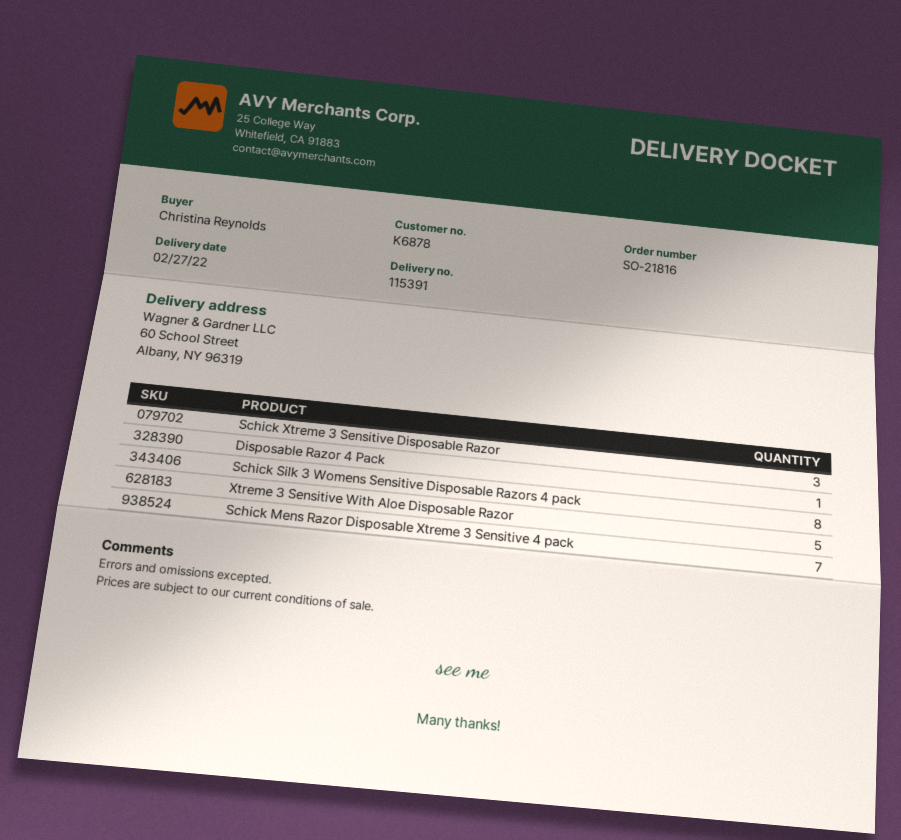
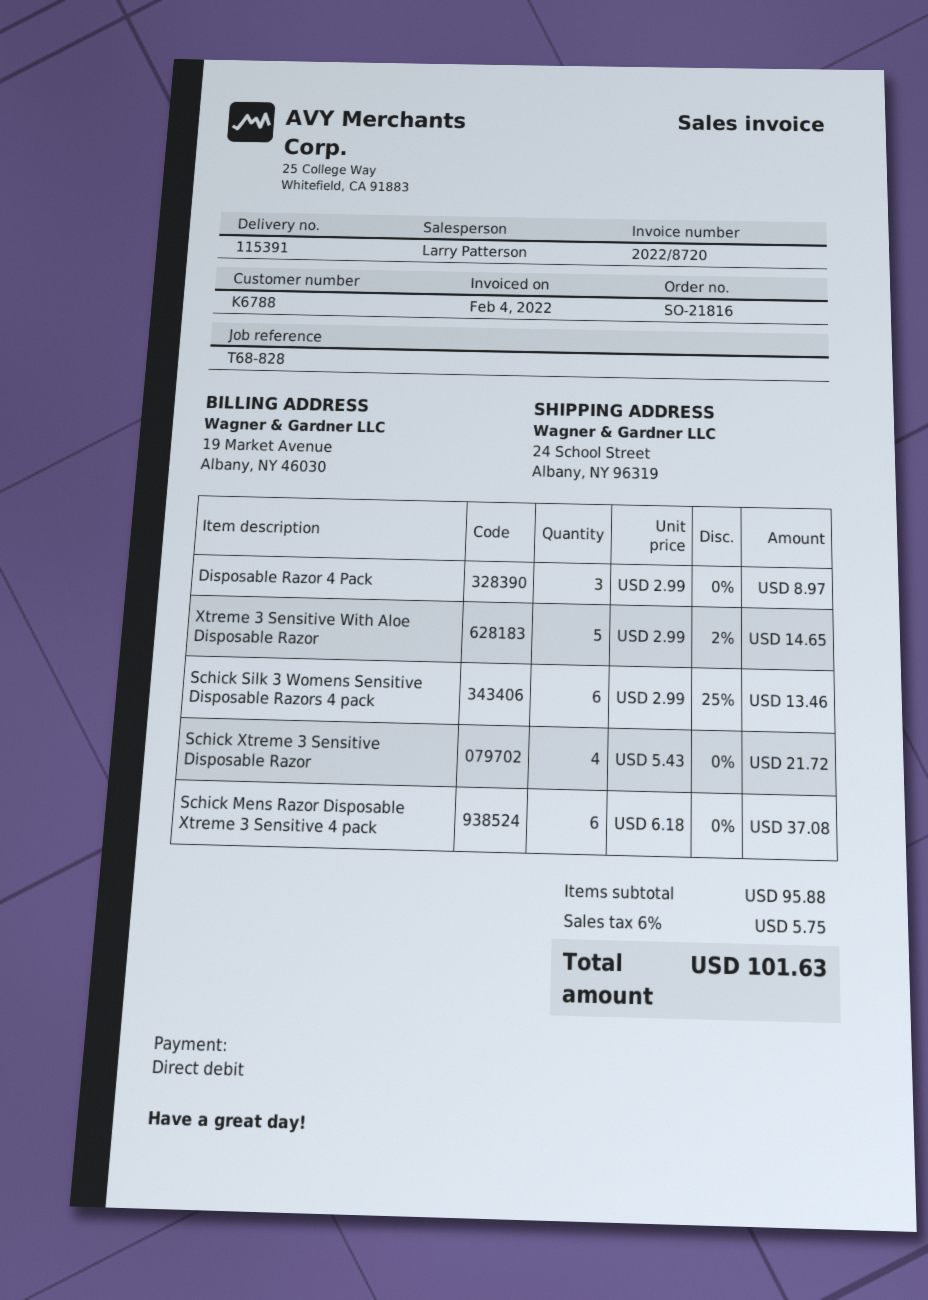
customer number: K6878 -> K6788
ship to: 60 School Street, Albany, NY 96319 -> 24 School Street, Albany, NY 96319
Schick Xtreme 3 Sensitive Disposable Razor: 3 -> 4
Disposable Razor 4 Pack: 1 -> 3
Schick Silk 3 Womens Sensitive Disposable Razors 4 pack: 8 -> 6
Schick Mens Razor Disposable Xtreme 3 Sensitive 4 pack: 7 -> 6

